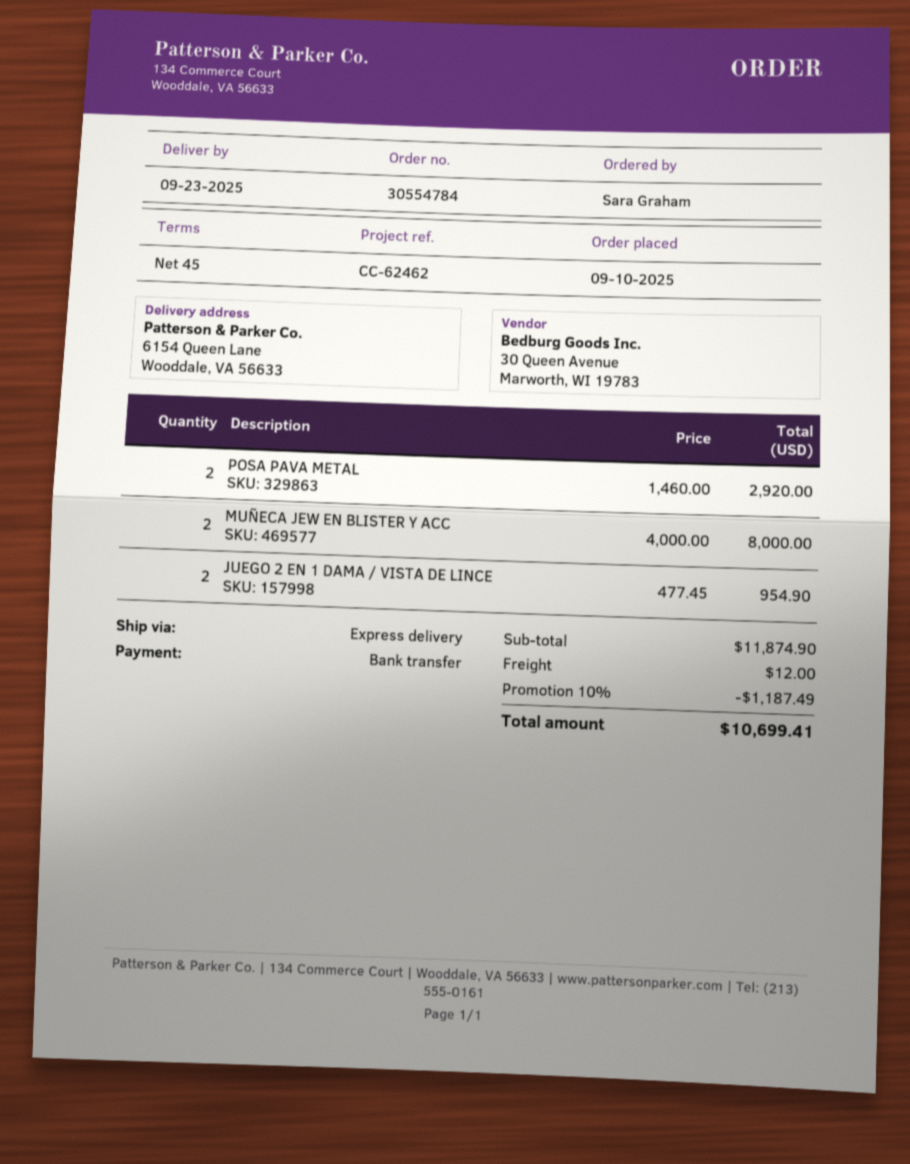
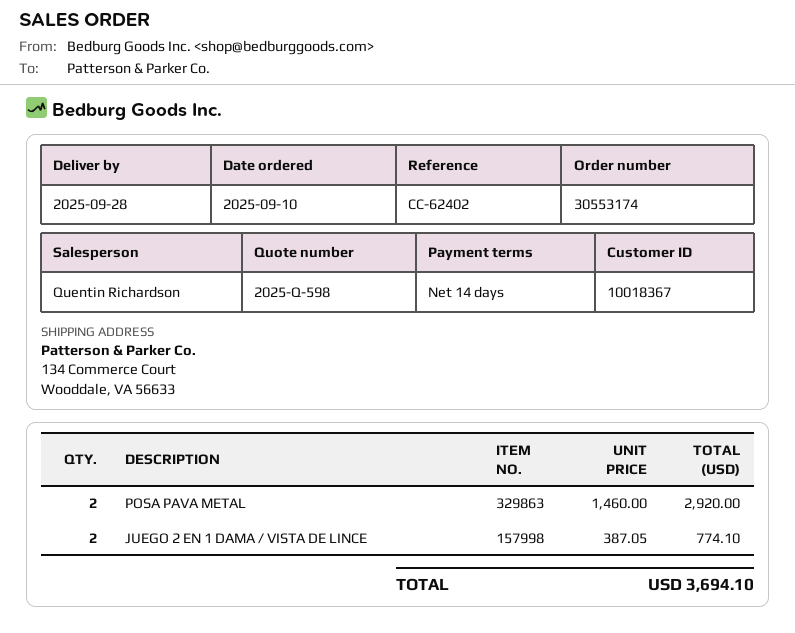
order number: 30554784 -> 30553174
delivery date: 2025-09-23 -> 2025-09-28
payment terms: 45 days -> 14 days
reference: CC-62462 -> CC-62402
ship to: 6154 Queen Lane, Wooddale, VA 56633 -> 134 Commerce Court, Wooddale, VA 56633
MUÑECA JEW EN BLISTER Y ACC: 2 x 4000.00 = 8000.00 -> none
JUEGO 2 EN 1 DAMA / VISTA DE LINCE: 2 x 477.45 = 954.90 -> 2 x 387.05 = 774.10
discount: 10% = 1187.49 -> none
shipping: 12.00 -> none
total: 10699.41 -> 3694.10

